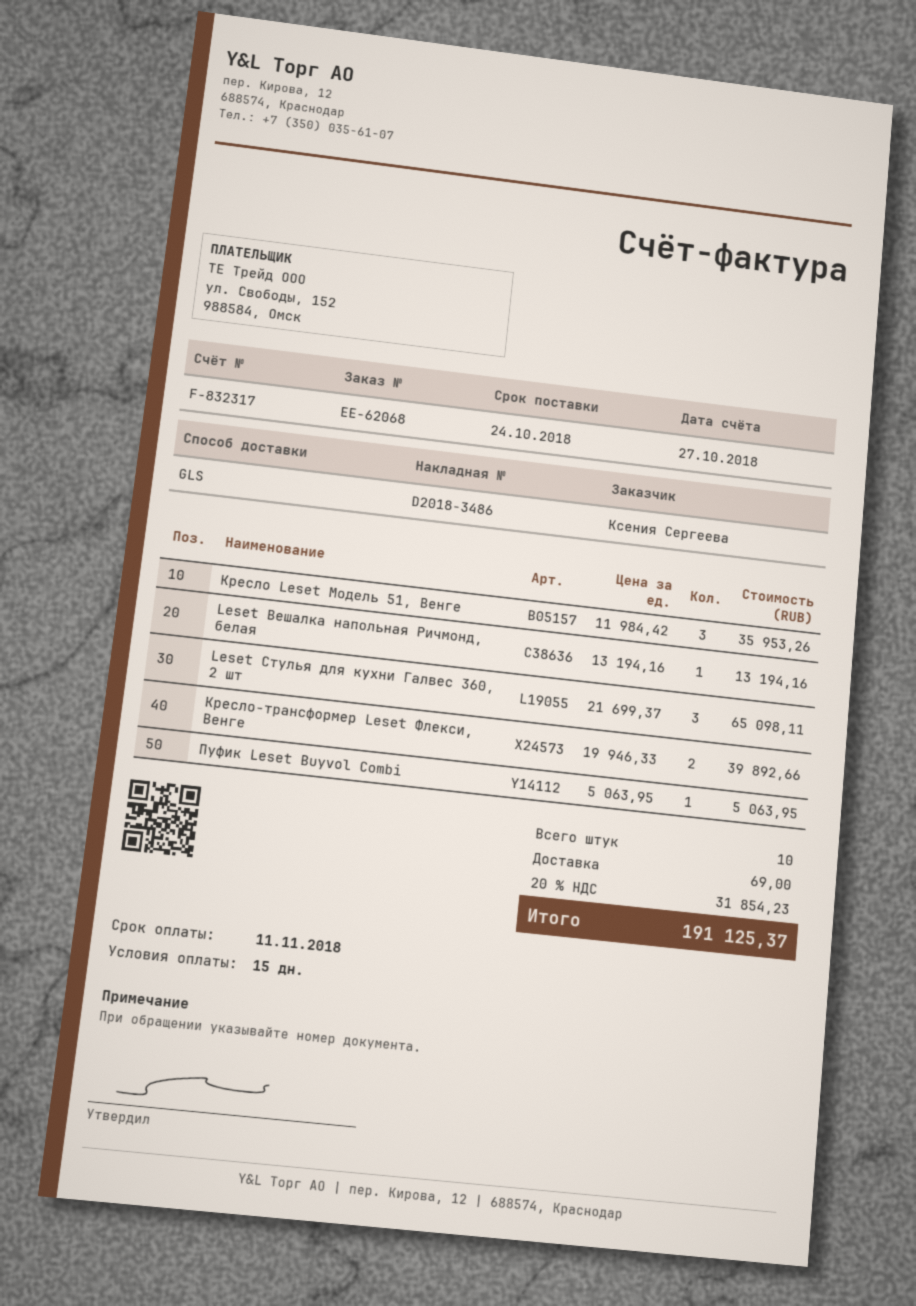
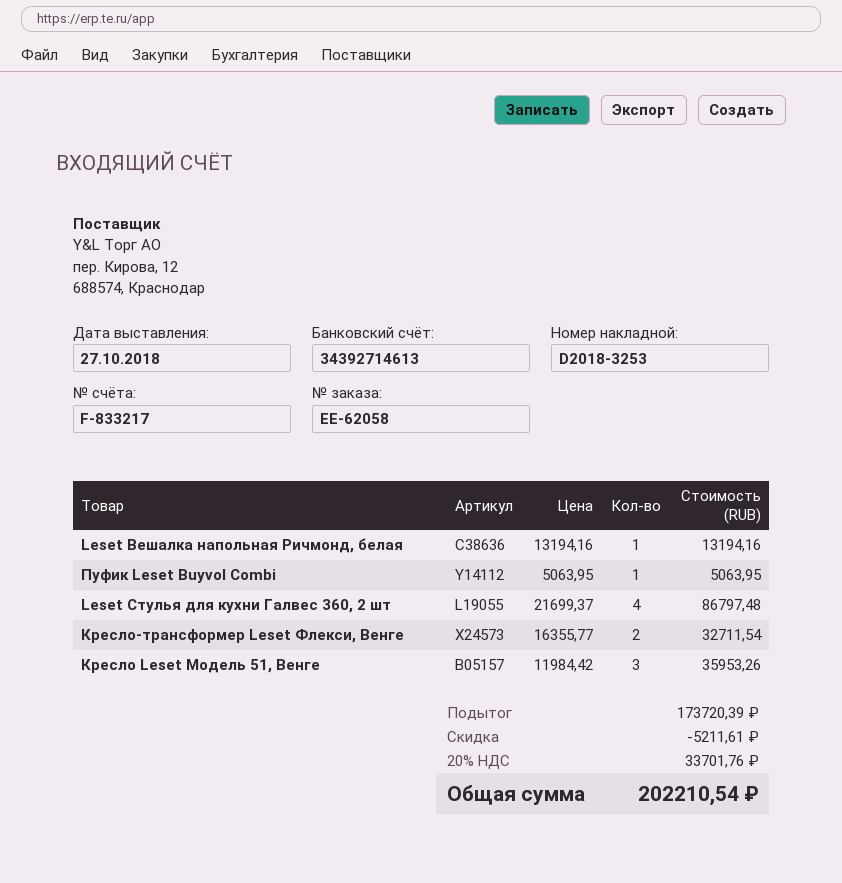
order number: EE-62068 -> EE-62058
delivery note number: D2018-3486 -> D2018-3253
invoice number: F-832317 -> F-833217
Leset Стулья для кухни Галвес 360, 2 шт: 3 x 21699.37 = 65098.11 -> 4 x 21699.37 = 86797.48
Кресло-трансформер Leset Флекси, Венге: 2 x 19946.33 = 39892.66 -> 2 x 16355.77 = 32711.54
discount: none -> 5211.61
shipping: 69.00 -> none
tax: 20% = 31854.23 -> 20% = 33701.76
total: 191125.37 -> 202210.54

